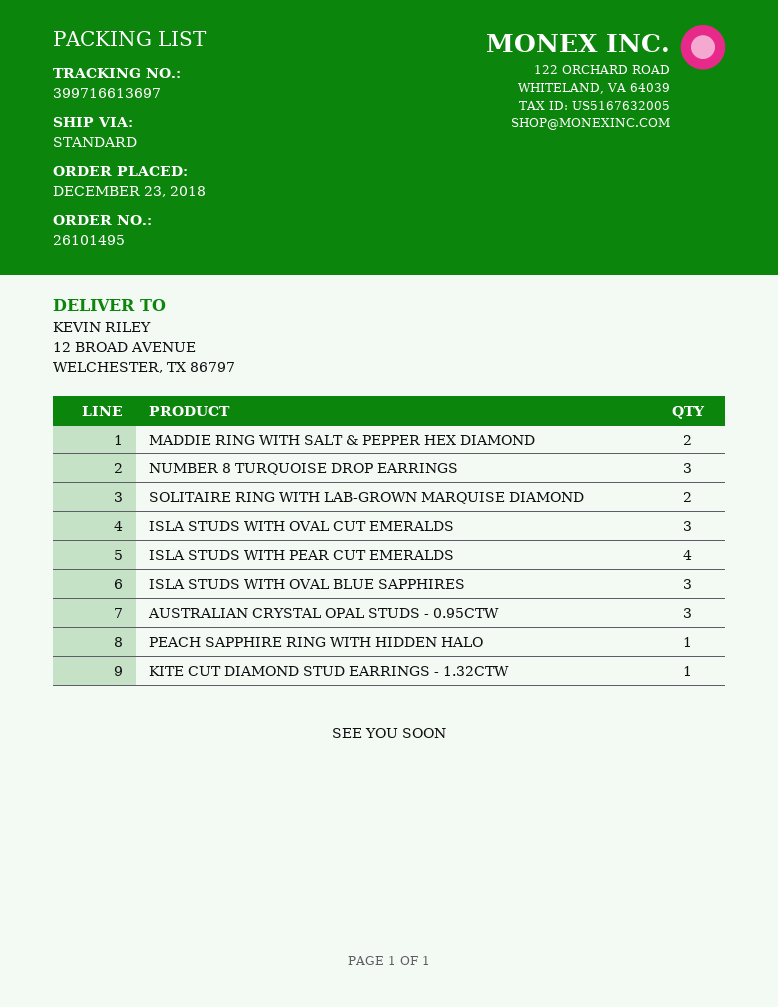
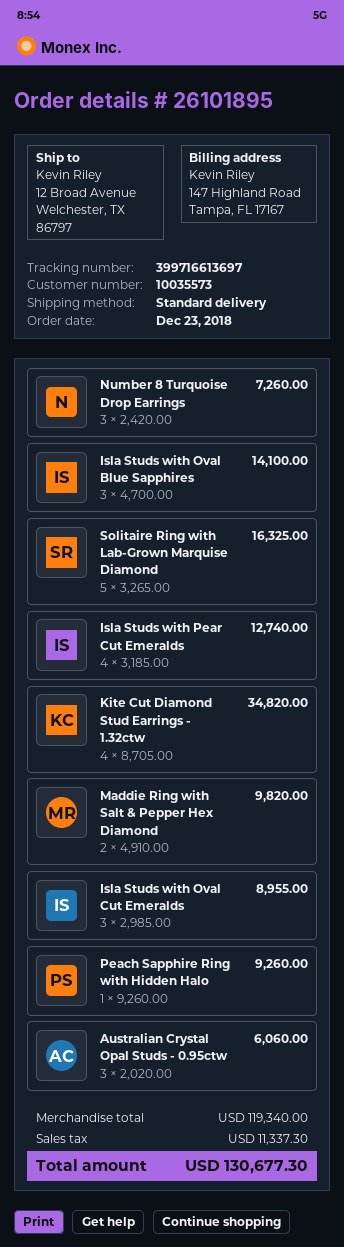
order number: 26101495 -> 26101895
SOLITAIRE RING WITH LAB-GROWN MARQUISE DIAMOND: 2 -> 5
KITE CUT DIAMOND STUD EARRINGS - 1.32CTW: 1 -> 4

